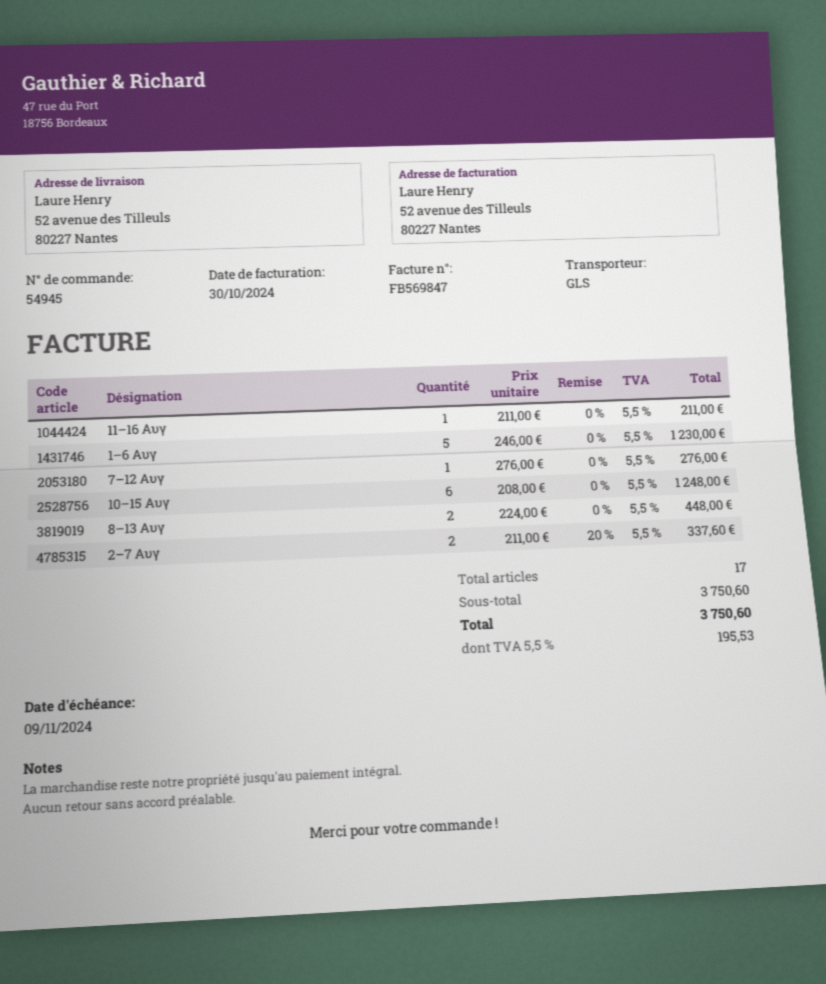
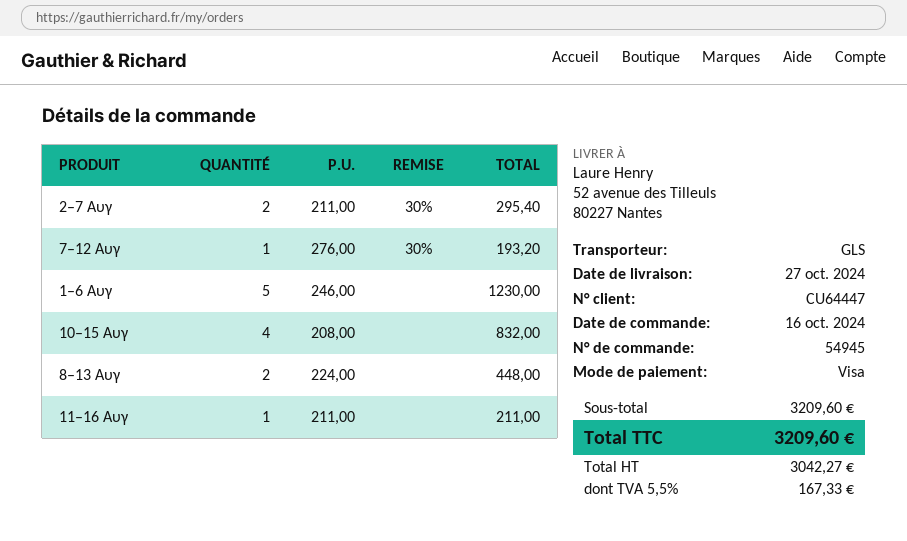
7–12 Αυγ: 1 x 276.00 = 276.00 -> 1 x 276.00 - 30% = 193.20
10–15 Αυγ: 6 x 208.00 = 1248.00 -> 4 x 208.00 = 832.00
2–7 Αυγ: 2 x 211.00 - 20% = 337.60 -> 2 x 211.00 - 30% = 295.40
subtotal: 3750.60 -> 3209.60
tax: 5.5% = 195.53 -> 5.5% = 167.33
total: 3750.60 -> 3209.60

